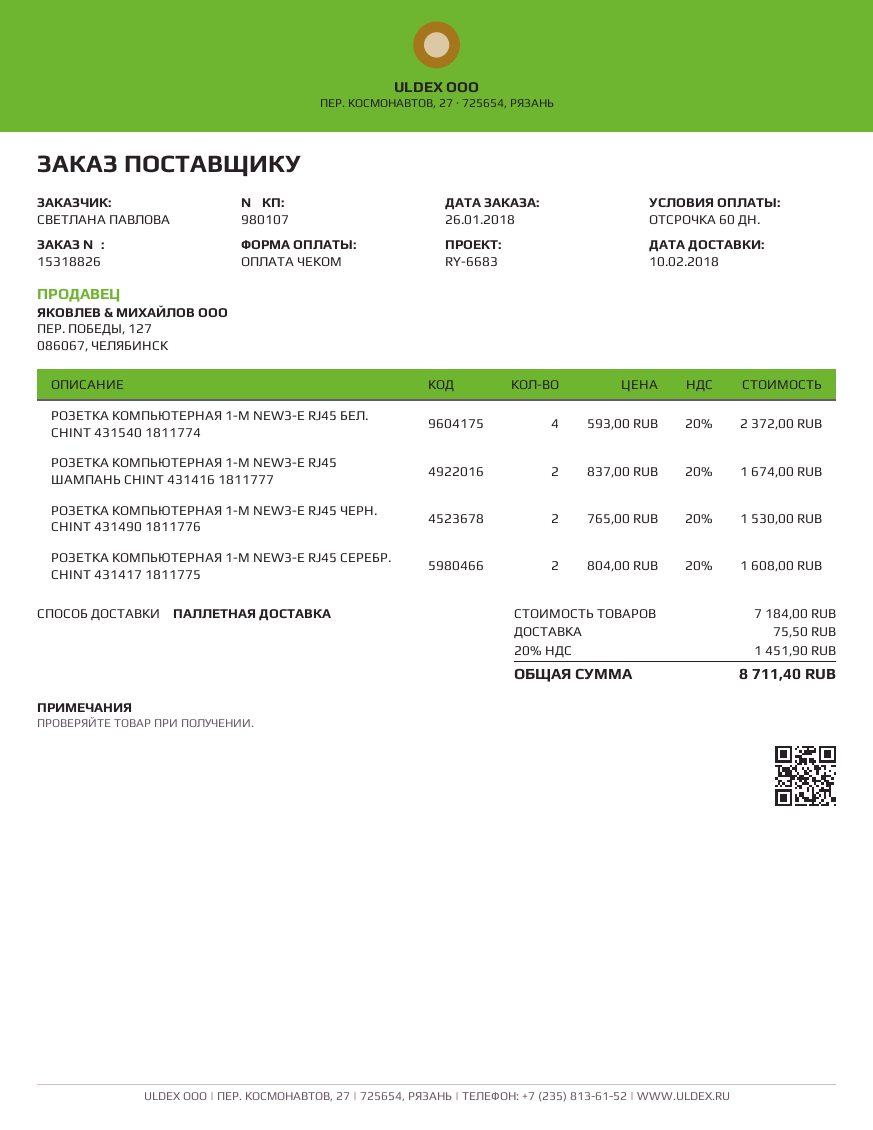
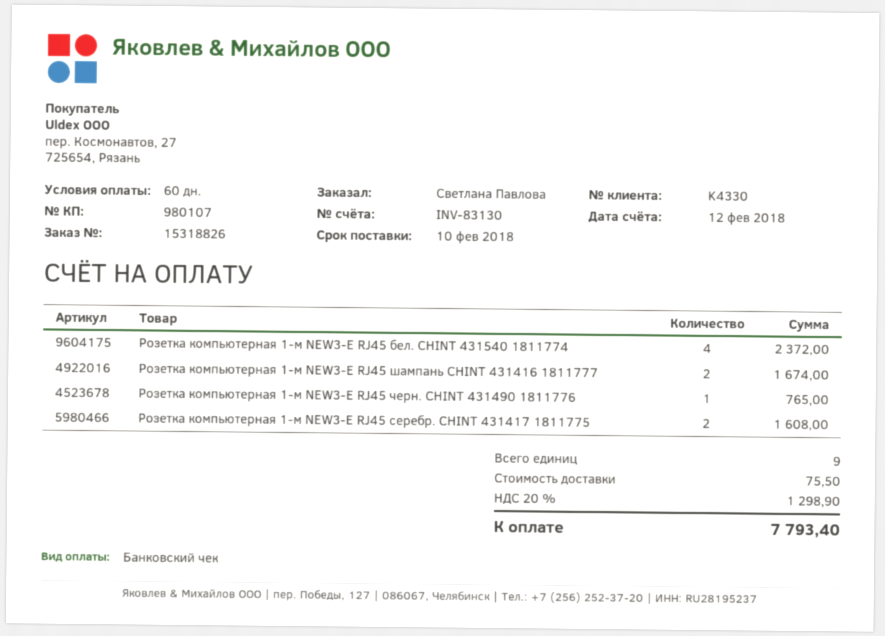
РОЗЕТКА КОМПЬЮТЕРНАЯ 1-М NEW3-E RJ45 ЧЕРН. CHINT 431490 1811776: 2 for 1530.00 -> 1 for 765.00
tax: 20% = 1451.90 -> 20% = 1298.90
total: 8711.40 -> 7793.40

